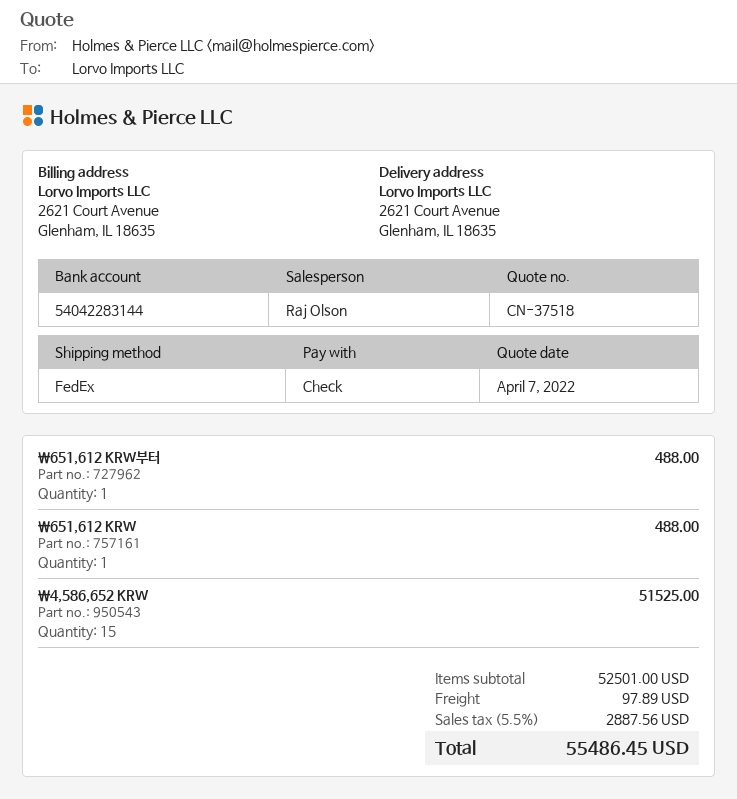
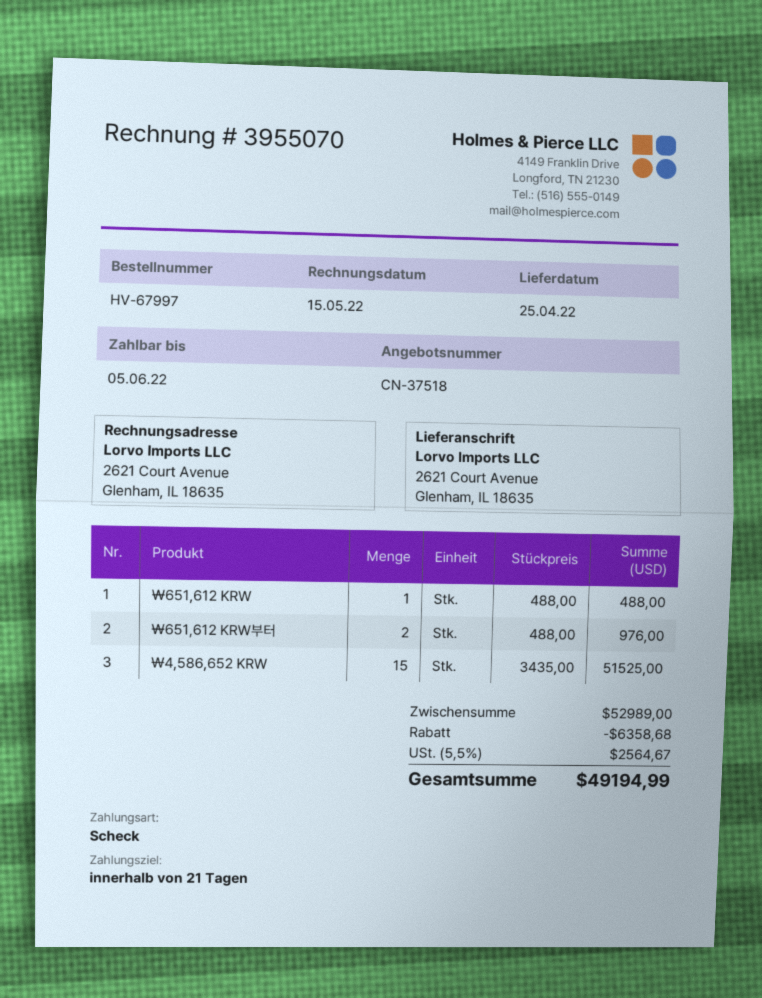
₩651,612 KRW부터: 1 for 488.00 -> 2 for 976.00
subtotal: 52501.00 -> 52989.00
discount: none -> 6358.68
shipping: 97.89 -> none
tax: 5.5% = 2887.56 -> 5.5% = 2564.67
total: 55486.45 -> 49194.99

